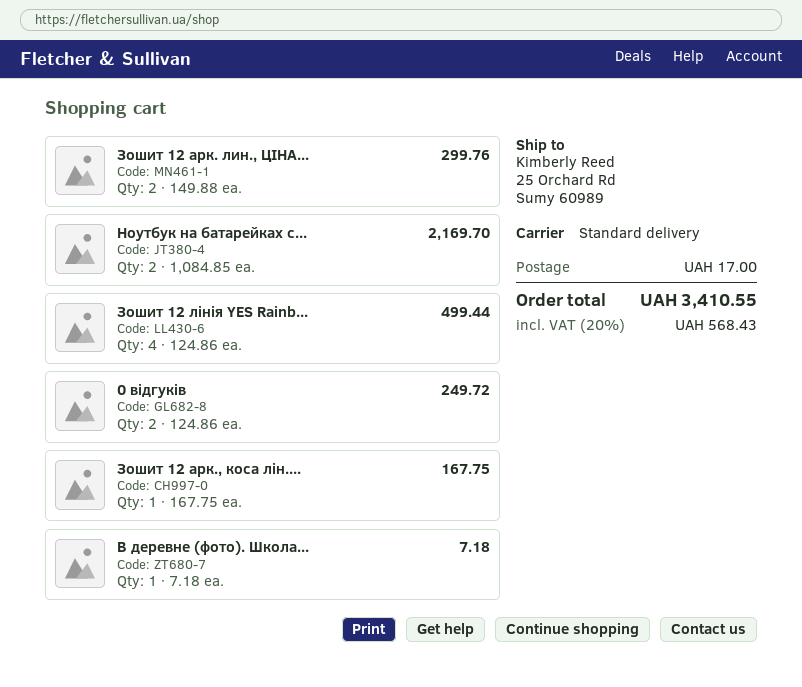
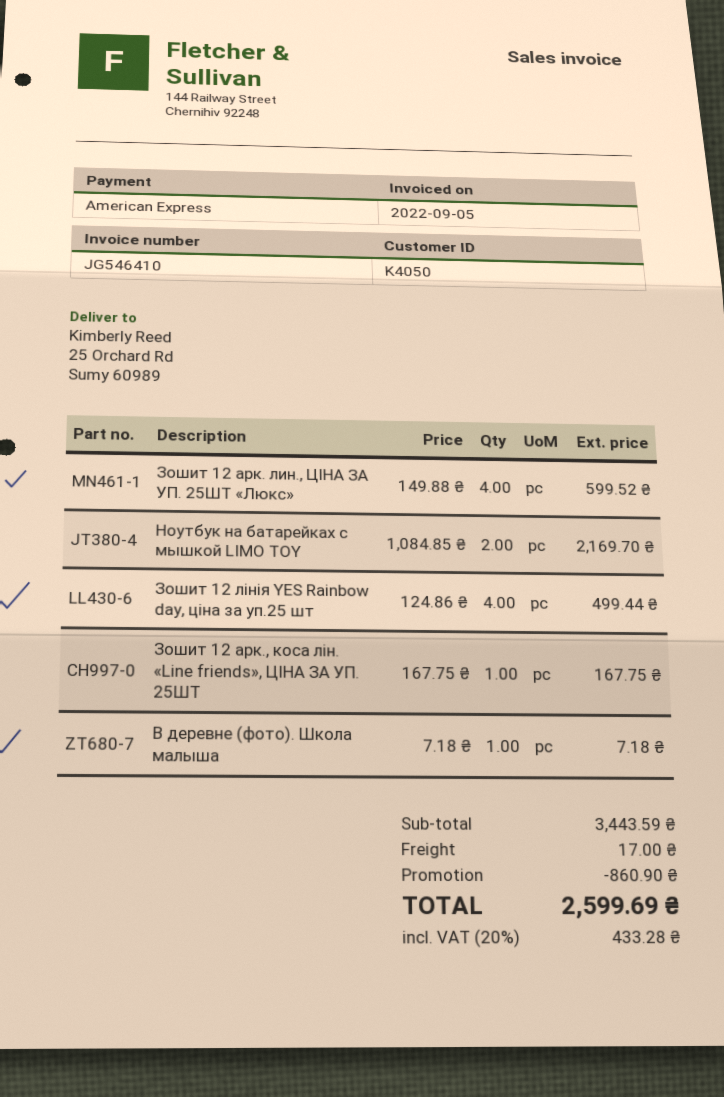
Зошит 12 арк. лин., ЦІНА...: 2 x 149.88 = 299.76 -> 4 x 149.88 = 599.52
0 відгуків: 2 x 124.86 = 249.72 -> none
discount: none -> 860.90
tax: 20% = 568.43 -> 20% = 433.28
total: 3410.55 -> 2599.69

